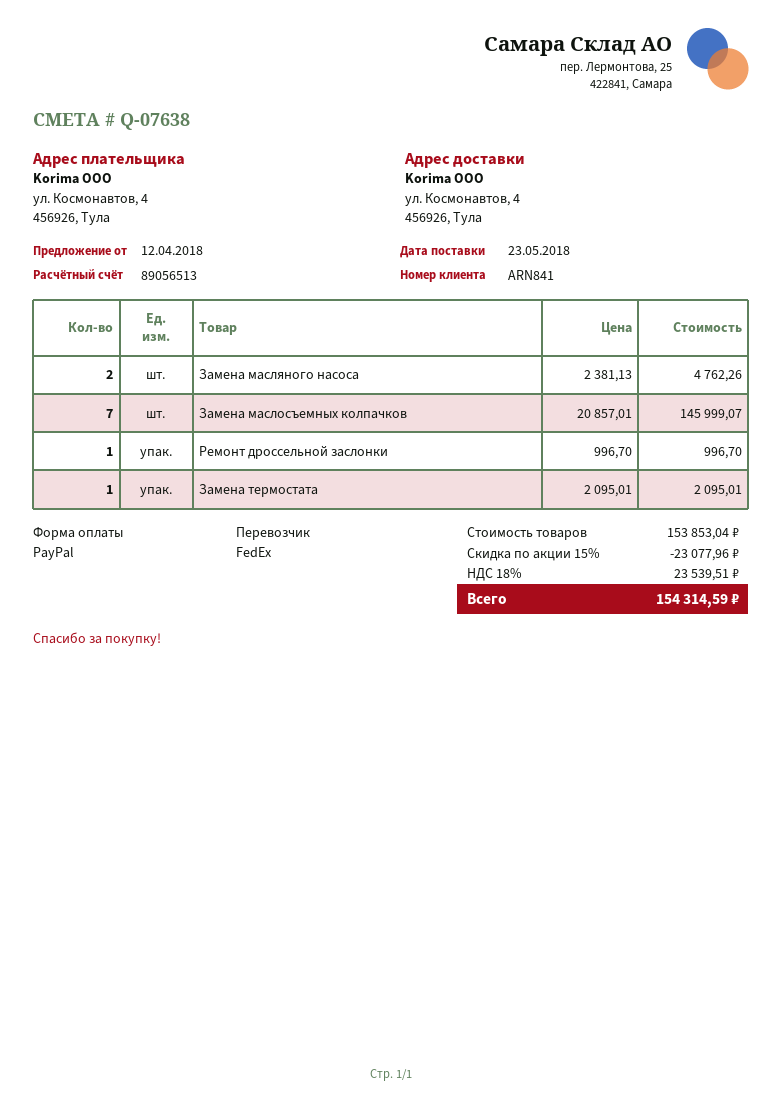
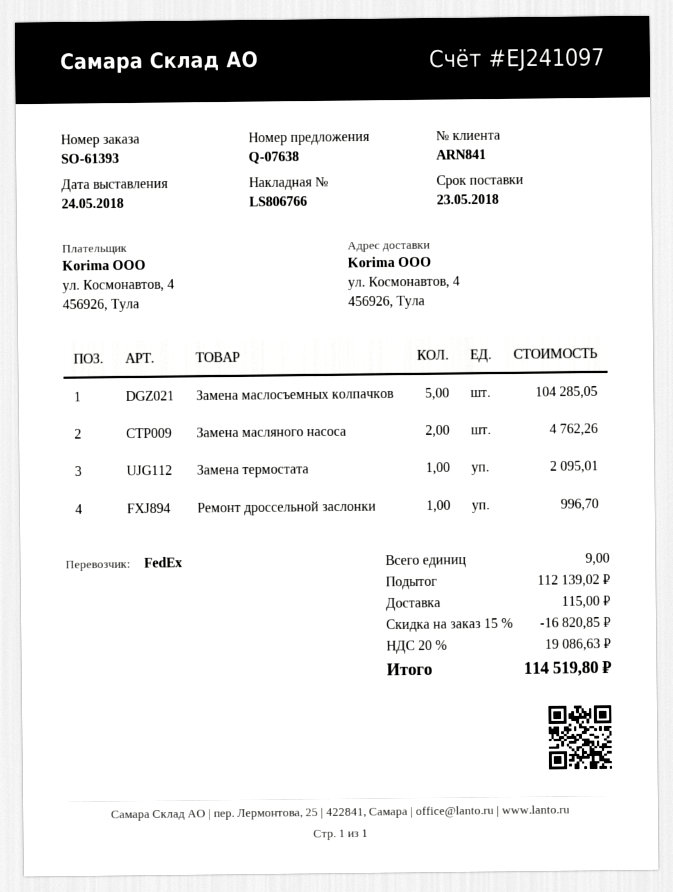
Замена маслосъемных колпачков: 7 for 145999.07 -> 5 for 104285.05
subtotal: 153853.04 -> 112139.02
discount: 15% = 23077.96 -> 15% = 16820.85
shipping: none -> 115.00
tax: 18% = 23539.51 -> 20% = 19086.63
total: 154314.59 -> 114519.80

